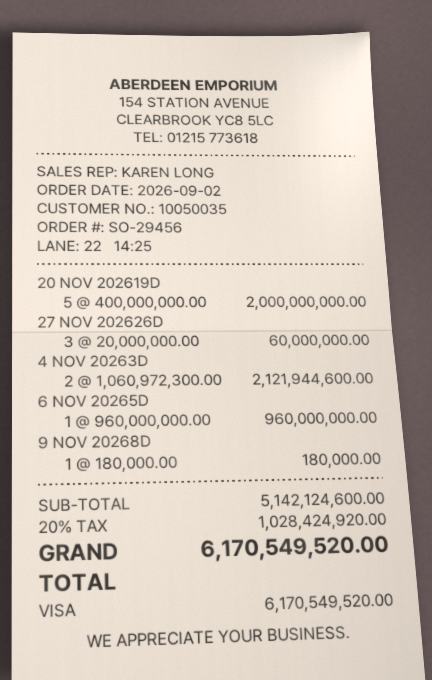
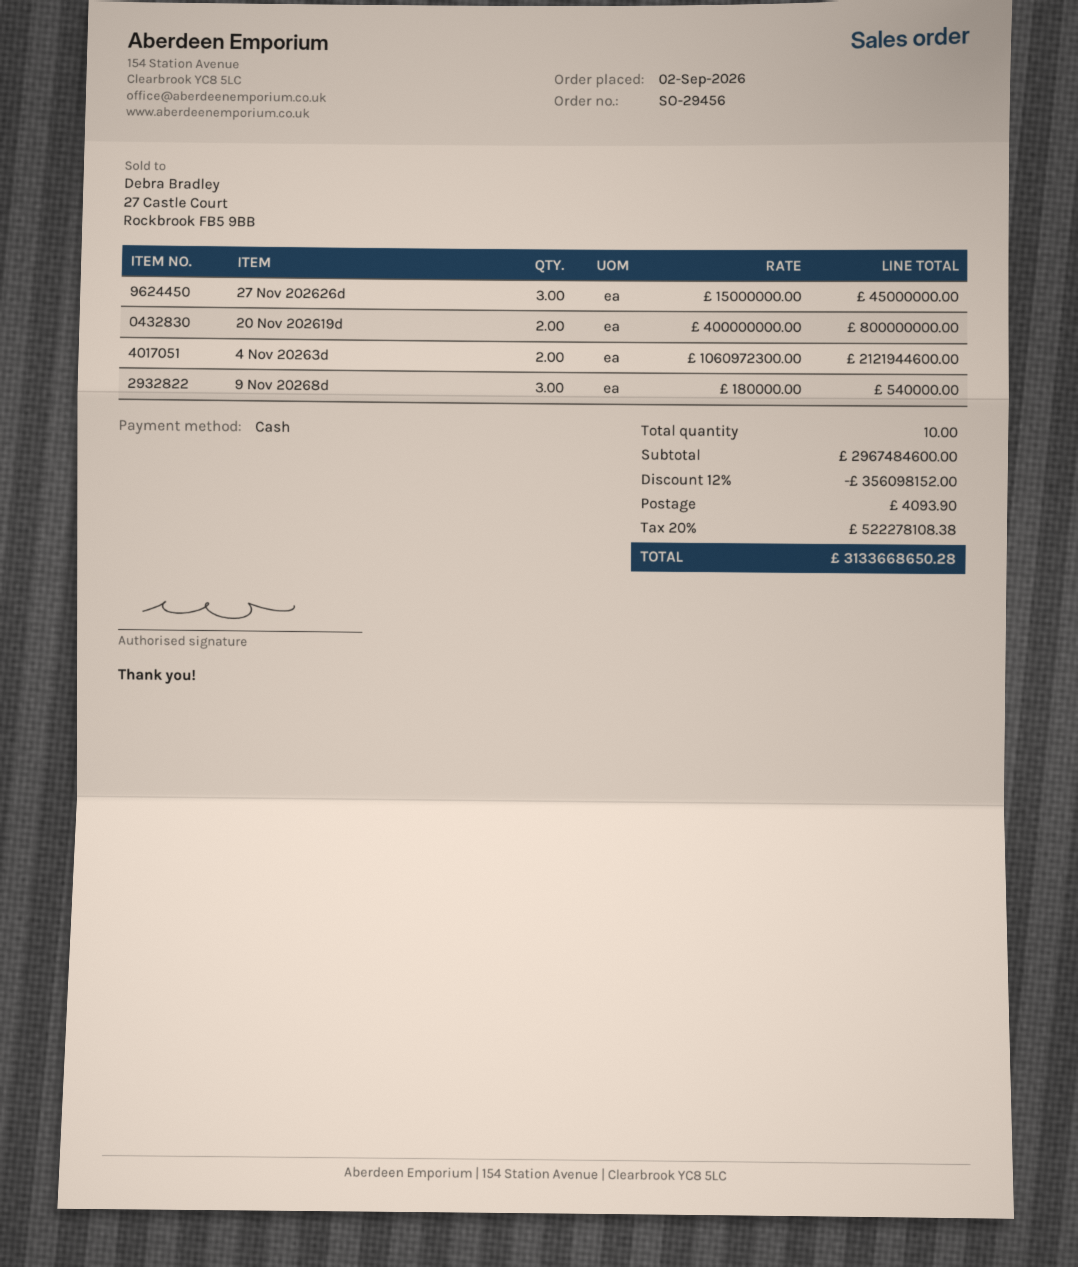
payment method: Visa -> cash
20 NOV 202619D: 5 x 400000000.00 = 2000000000.00 -> 2 x 400000000.00 = 800000000.00
27 NOV 202626D: 3 x 20000000.00 = 60000000.00 -> 3 x 15000000.00 = 45000000.00
6 NOV 20265D: 1 x 960000000.00 = 960000000.00 -> none
9 NOV 20268D: 1 x 180000.00 = 180000.00 -> 3 x 180000.00 = 540000.00
subtotal: 5142124600.00 -> 2967484600.00
discount: none -> 12% = 356098152.00
shipping: none -> 4093.90
tax: 20% = 1028424920.00 -> 20% = 522278108.38
total: 6170549520.00 -> 3133668650.28

